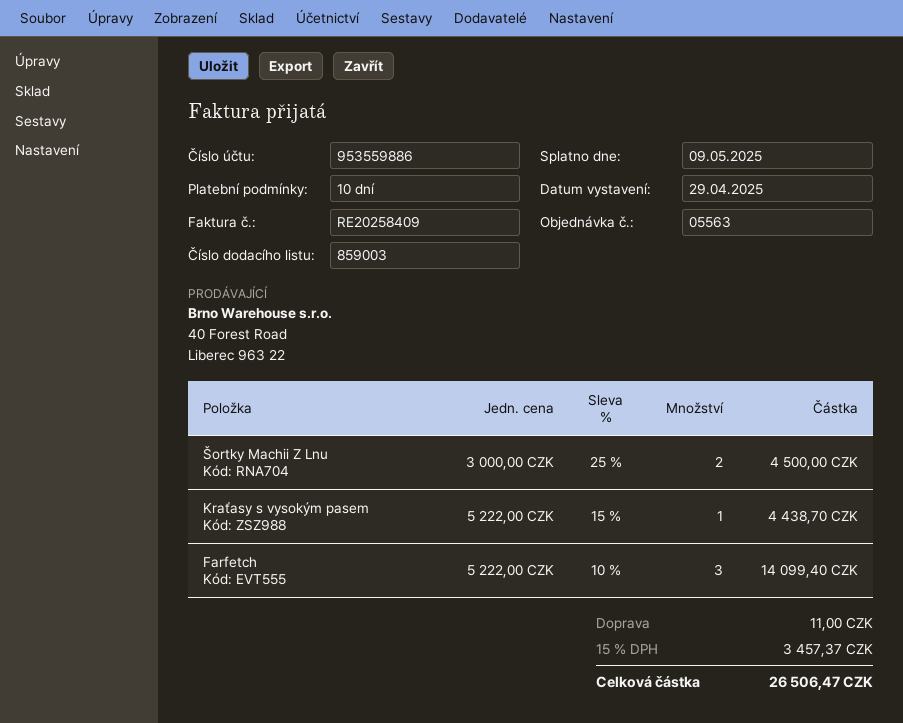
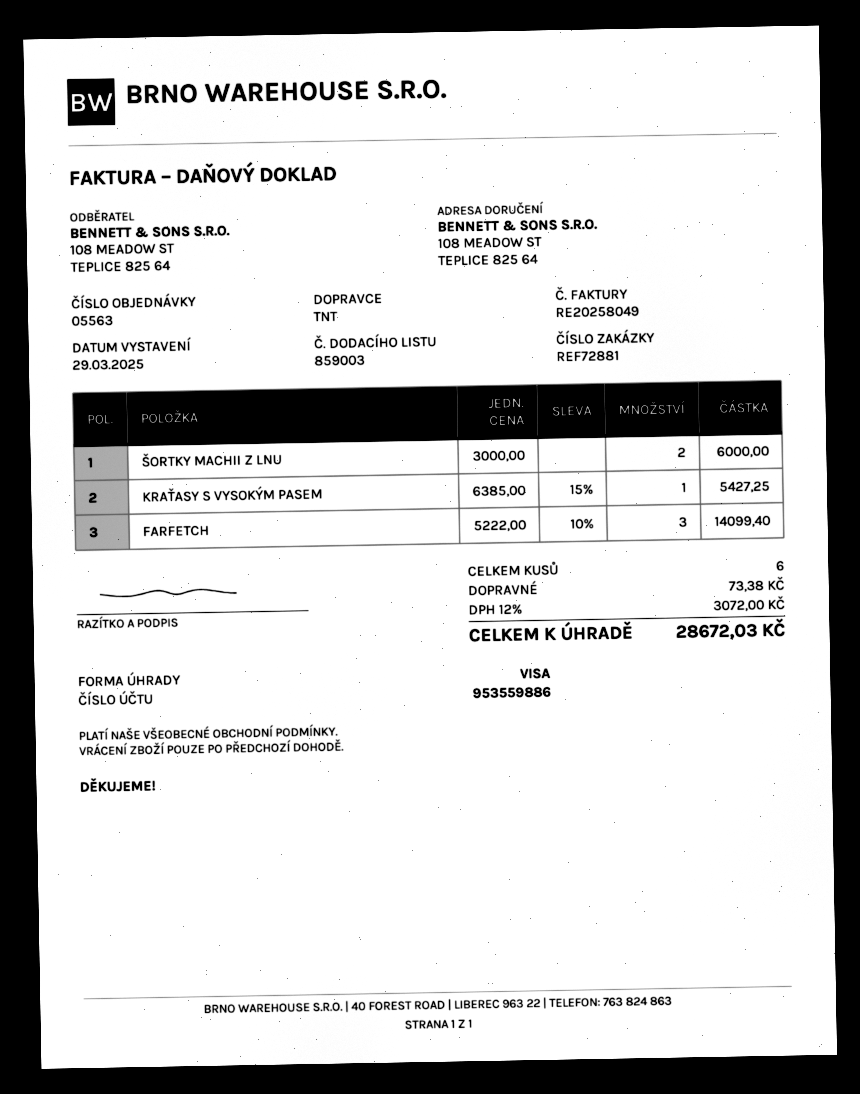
invoice number: RE20258409 -> RE20258049
invoice date: 2025-04-29 -> 2025-03-29
Šortky Machii Z Lnu: 2 x 3000.00 - 25% = 4500.00 -> 2 x 3000.00 = 6000.00
Kraťasy s vysokým pasem: 1 x 5222.00 - 15% = 4438.70 -> 1 x 6385.00 - 15% = 5427.25
shipping: 11.00 -> 73.38
tax: 15% = 3457.37 -> 12% = 3072.00
total: 26506.47 -> 28672.03

